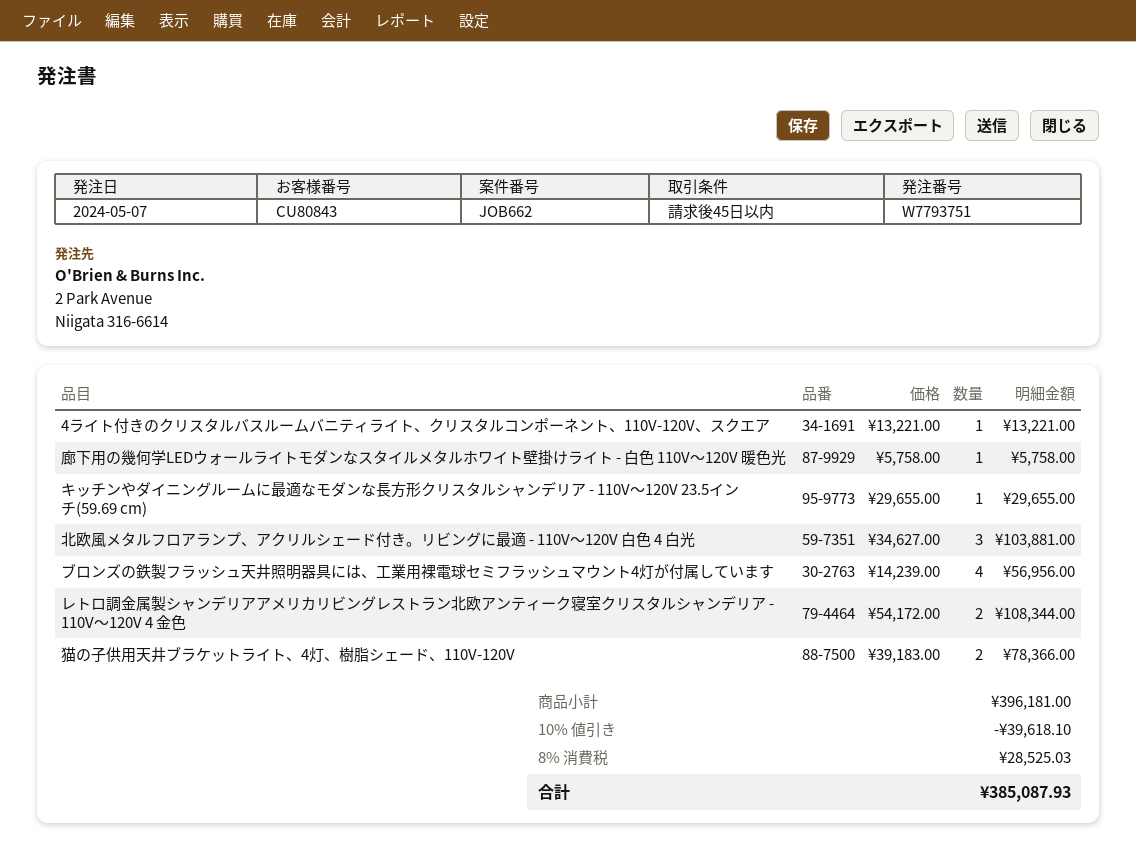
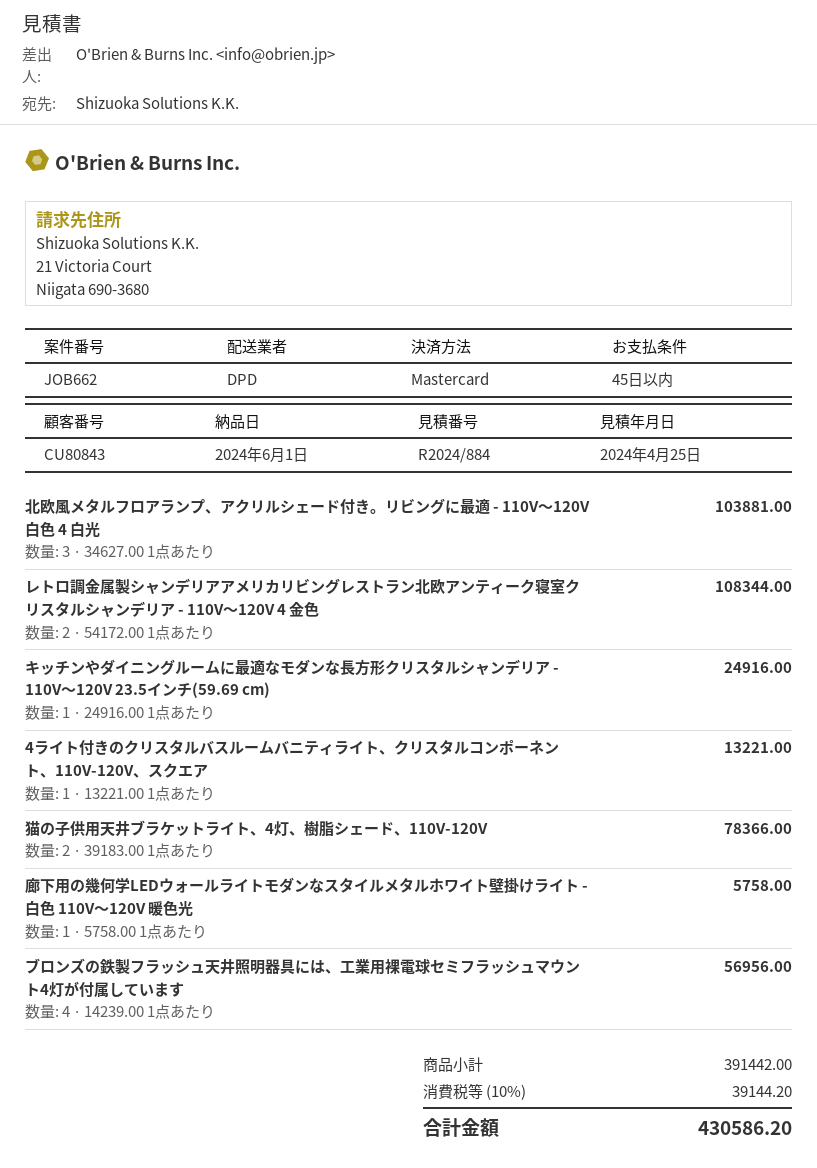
キッチンやダイニングルームに最適なモダンな長方形クリスタルシャンデリア - 110V〜120V 23.5インチ(59.69 cm): 1 x 29655.00 = 29655.00 -> 1 x 24916.00 = 24916.00
subtotal: 396181.00 -> 391442.00
discount: 10% = 39618.10 -> none
tax: 8% = 28525.03 -> 10% = 39144.20
total: 385087.93 -> 430586.20

